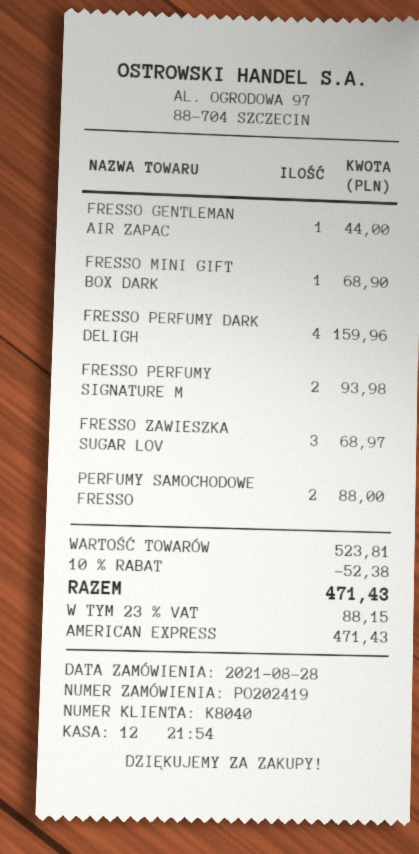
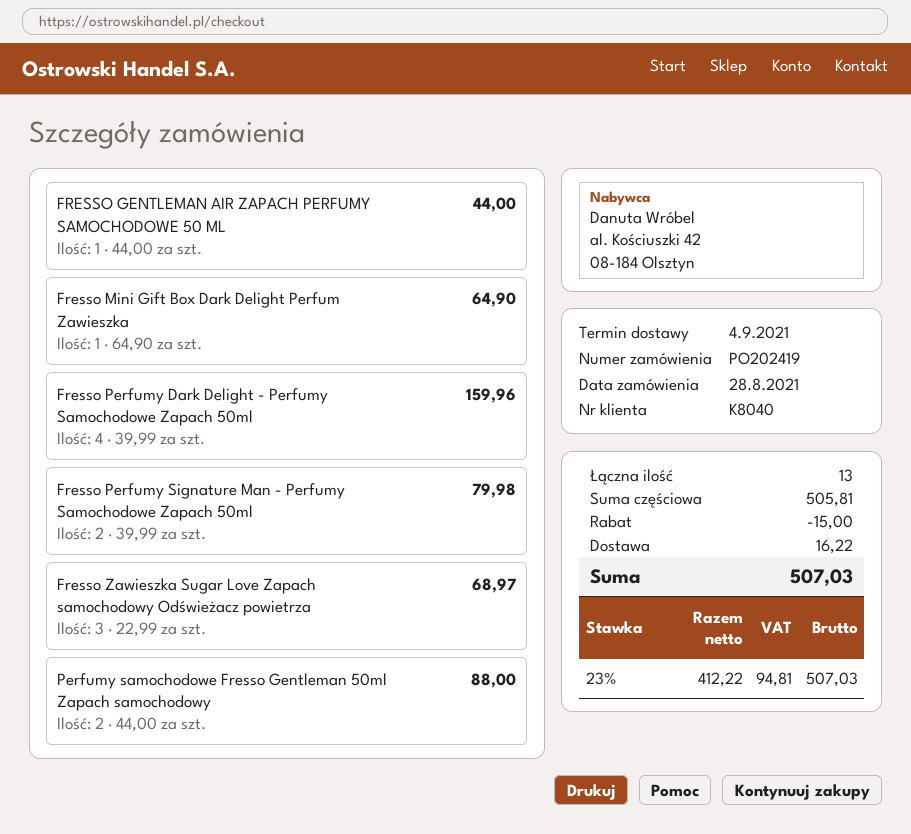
FRESSO MINI GIFT BOX DARK: 1 for 68.90 -> 1 for 64.90
FRESSO PERFUMY SIGNATURE M: 2 for 93.98 -> 2 for 79.98
subtotal: 523.81 -> 505.81
discount: 52.38 -> 15.00
shipping: none -> 16.22
tax: 23% = 88.15 -> 23% = 94.81
total: 471.43 -> 507.03

